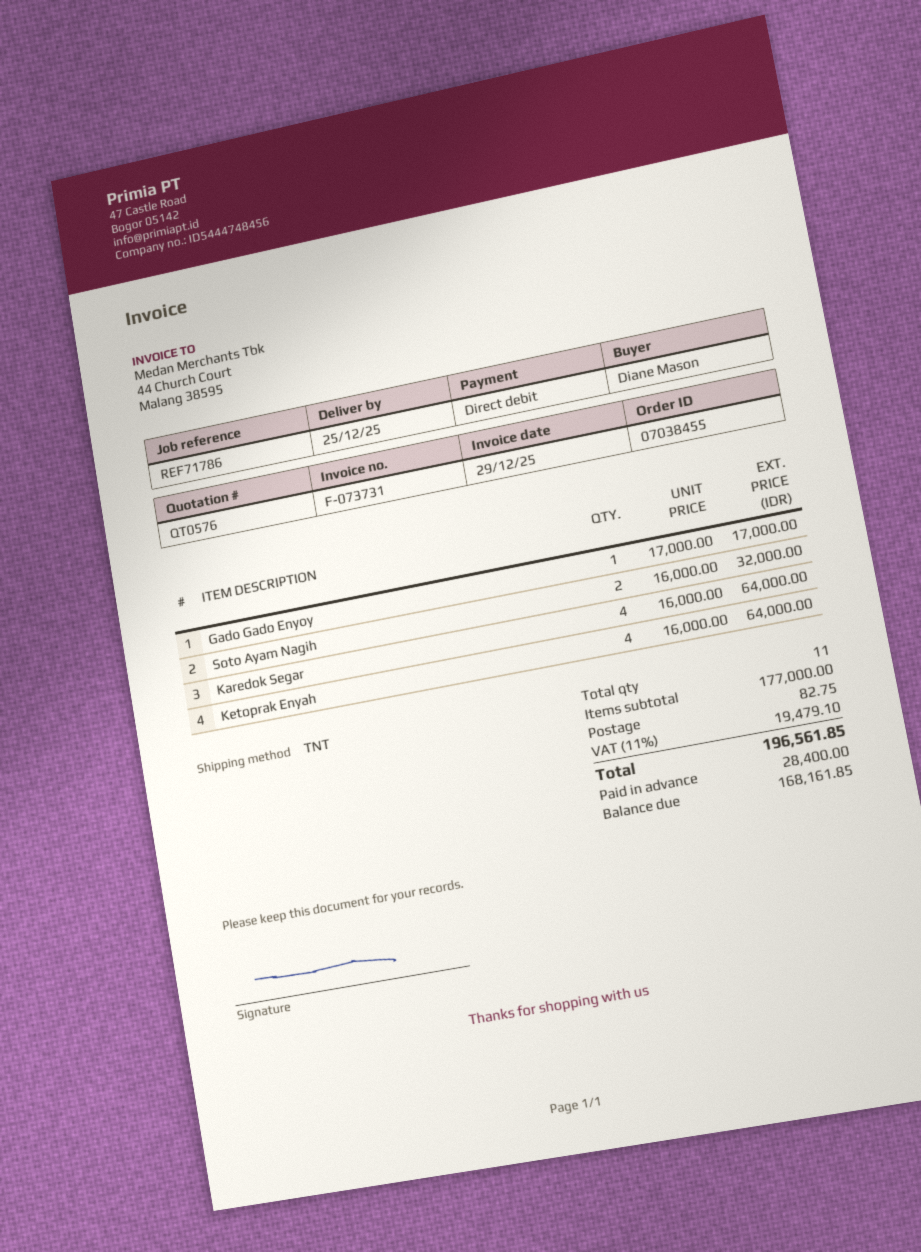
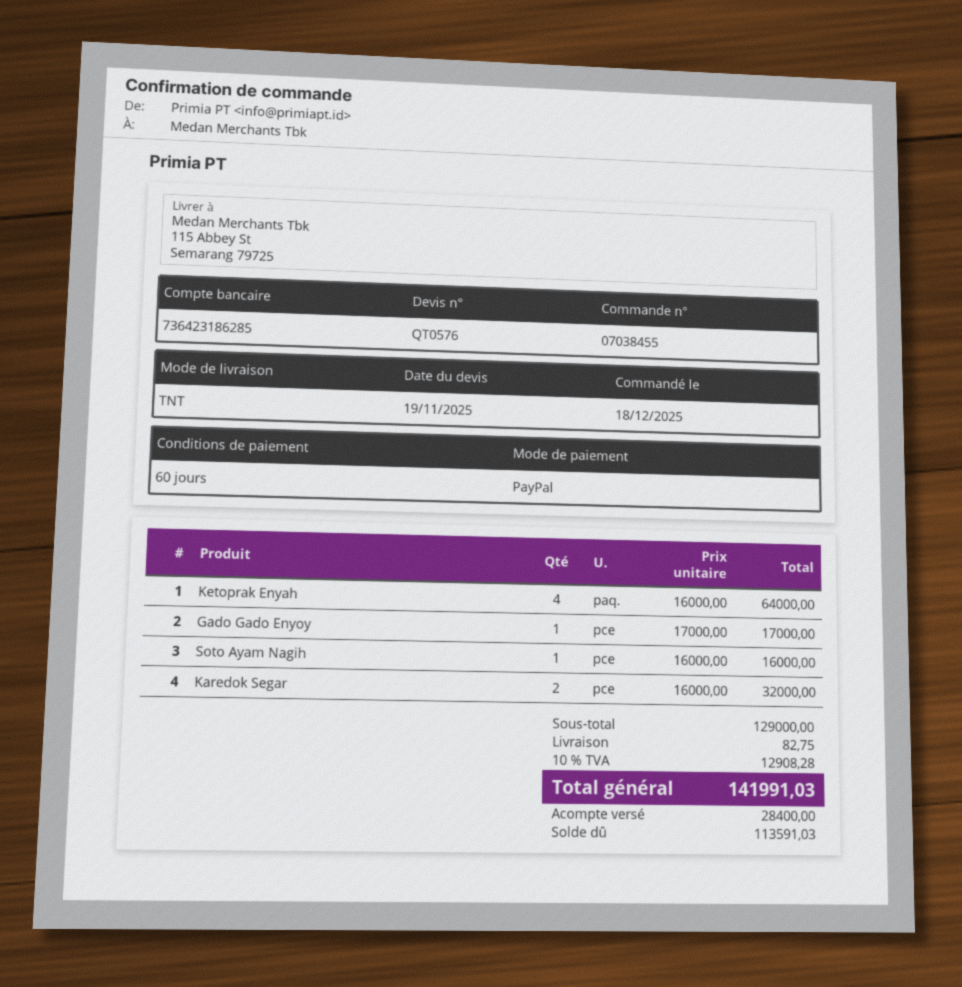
payment method: direct debit -> PayPal
Soto Ayam Nagih: 2 x 16000.00 = 32000.00 -> 1 x 16000.00 = 16000.00
Karedok Segar: 4 x 16000.00 = 64000.00 -> 2 x 16000.00 = 32000.00
subtotal: 177000.00 -> 129000.00
tax: 11% = 19479.10 -> 10% = 12908.28
total: 196561.85 -> 141991.03
balance: 168161.85 -> 113591.03

